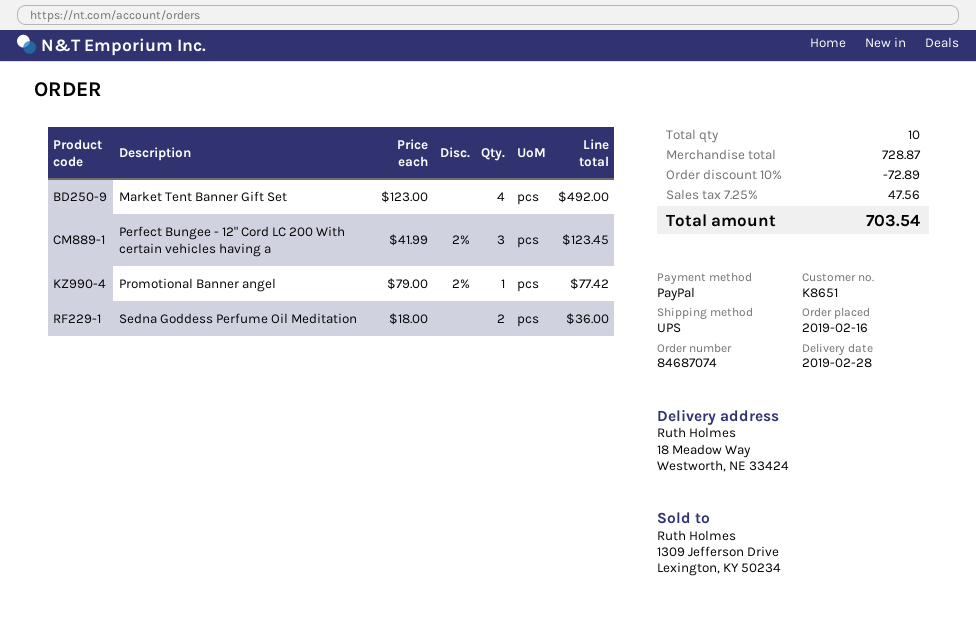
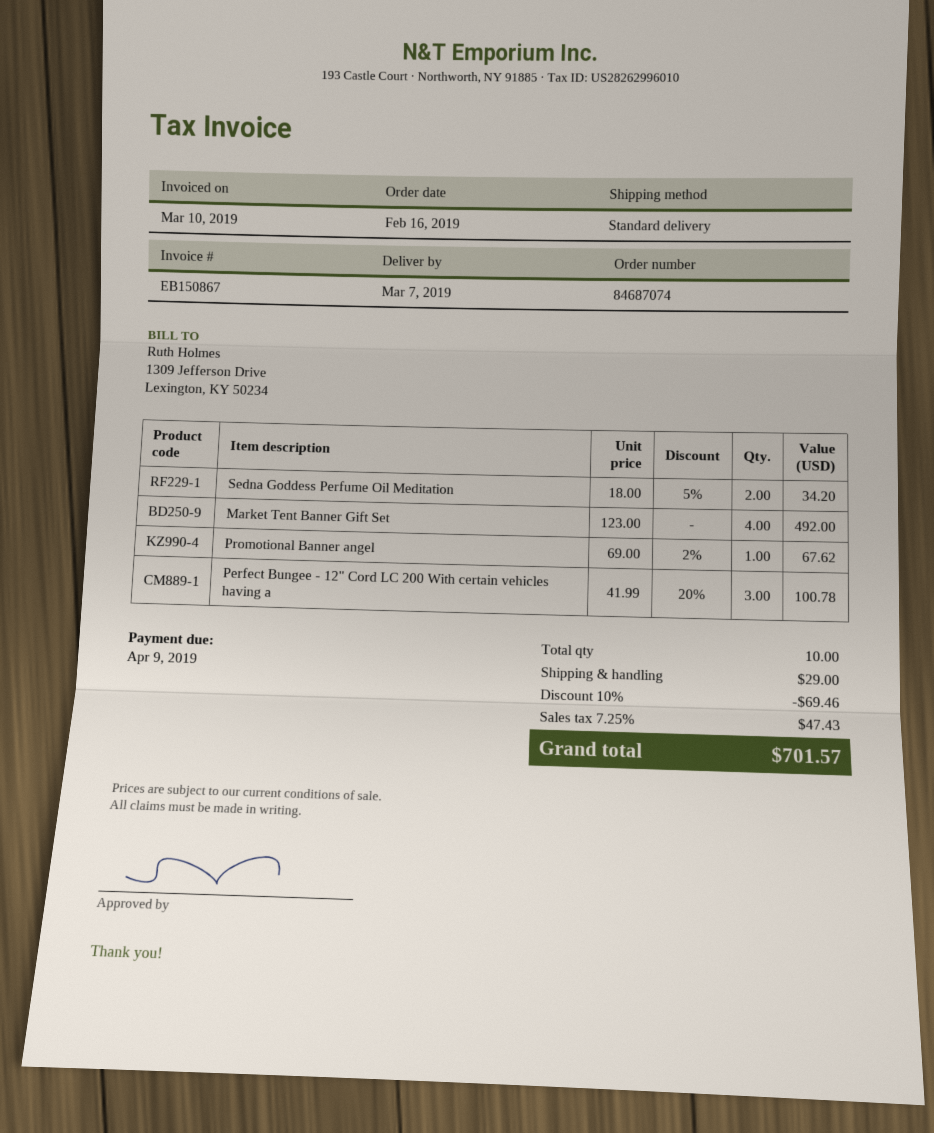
delivery date: 2019-02-28 -> 2019-03-07
shipping method: UPS -> standard
Perfect Bungee - 12" Cord LC 200 With certain vehicles having a: 3 x 41.99 - 2% = 123.45 -> 3 x 41.99 - 20% = 100.78
Promotional Banner angel: 1 x 79.00 - 2% = 77.42 -> 1 x 69.00 - 2% = 67.62
Sedna Goddess Perfume Oil Meditation: 2 x 18.00 = 36.00 -> 2 x 18.00 - 5% = 34.20
discount: 10% = 72.89 -> 10% = 69.46
shipping: none -> 29.00
tax: 7.25% = 47.56 -> 7.25% = 47.43
total: 703.54 -> 701.57

